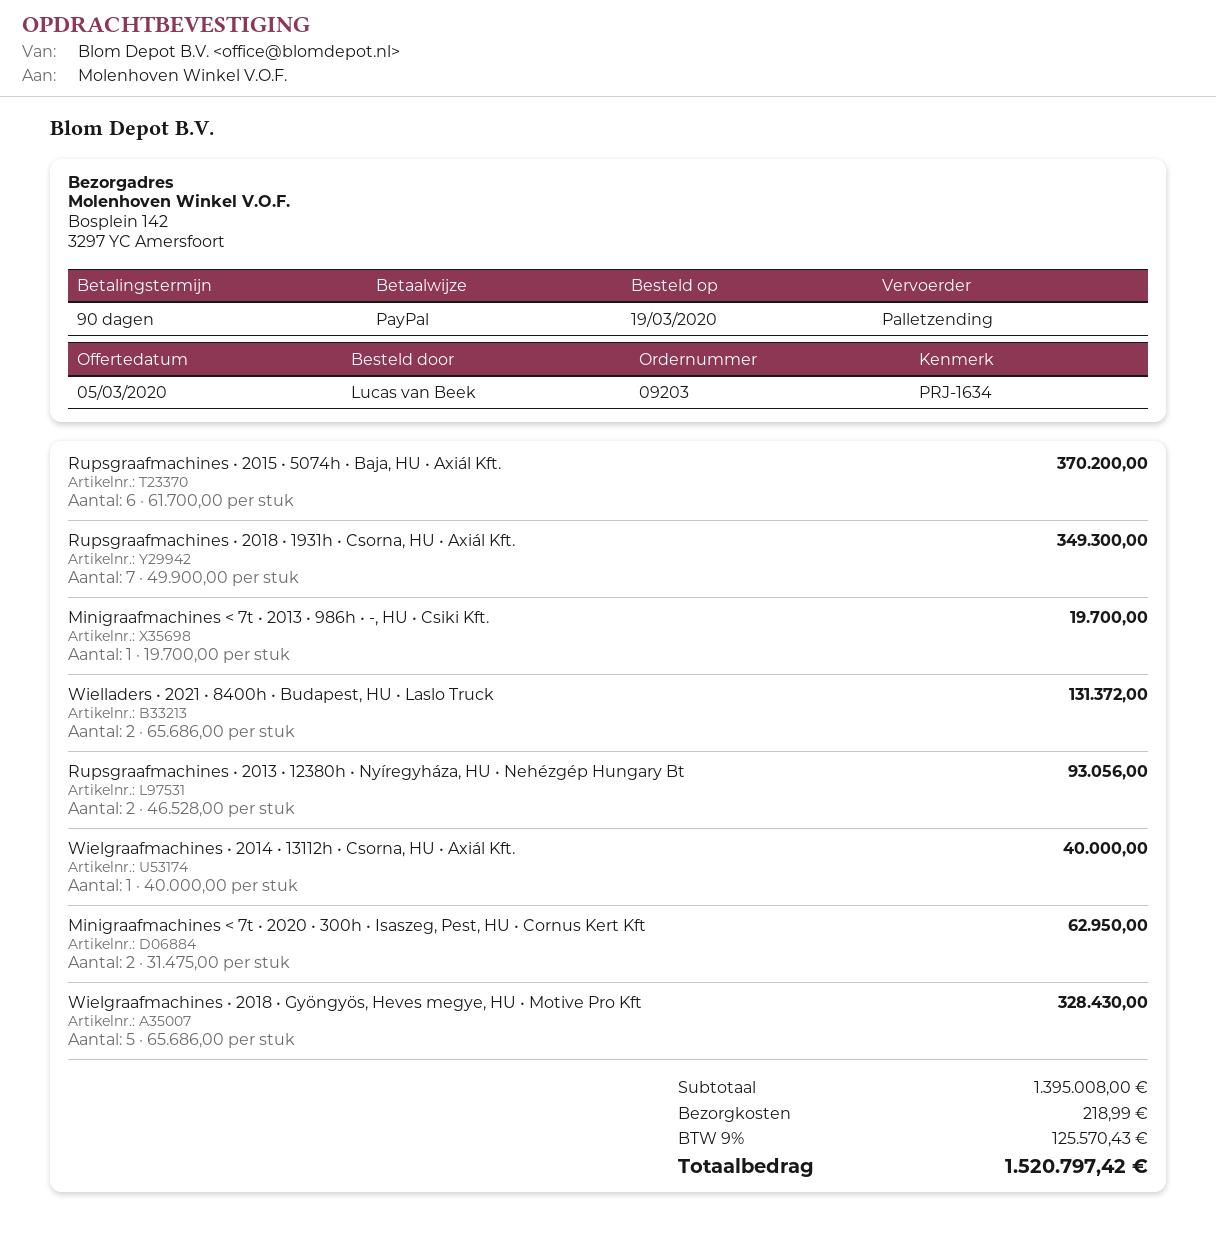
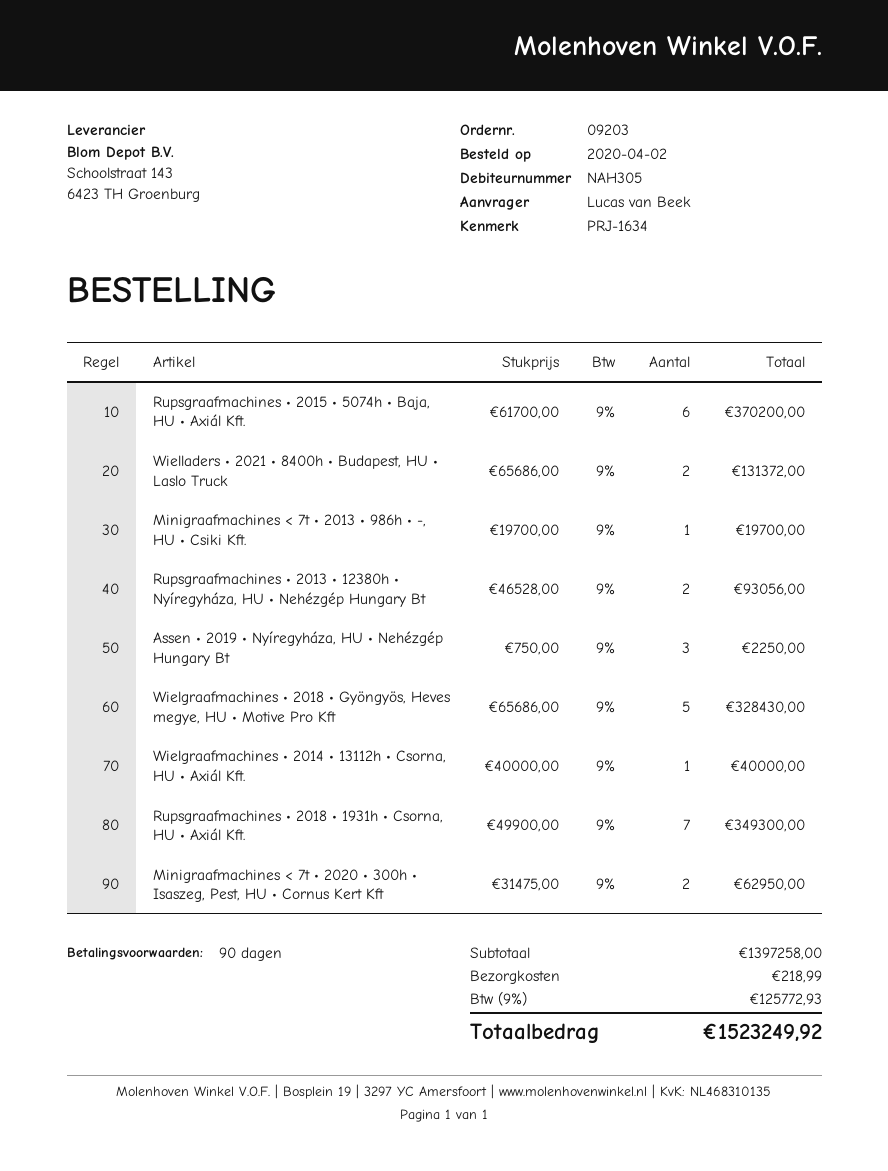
order date: 2020-03-19 -> 2020-04-02
Assen • 2019 • Nyíregyháza, HU • Nehézgép Hungary Bt: none -> 3 x 750.00 = 2250.00
subtotal: 1395008.00 -> 1397258.00
tax: 9% = 125570.43 -> 9% = 125772.93
total: 1520797.42 -> 1523249.92

